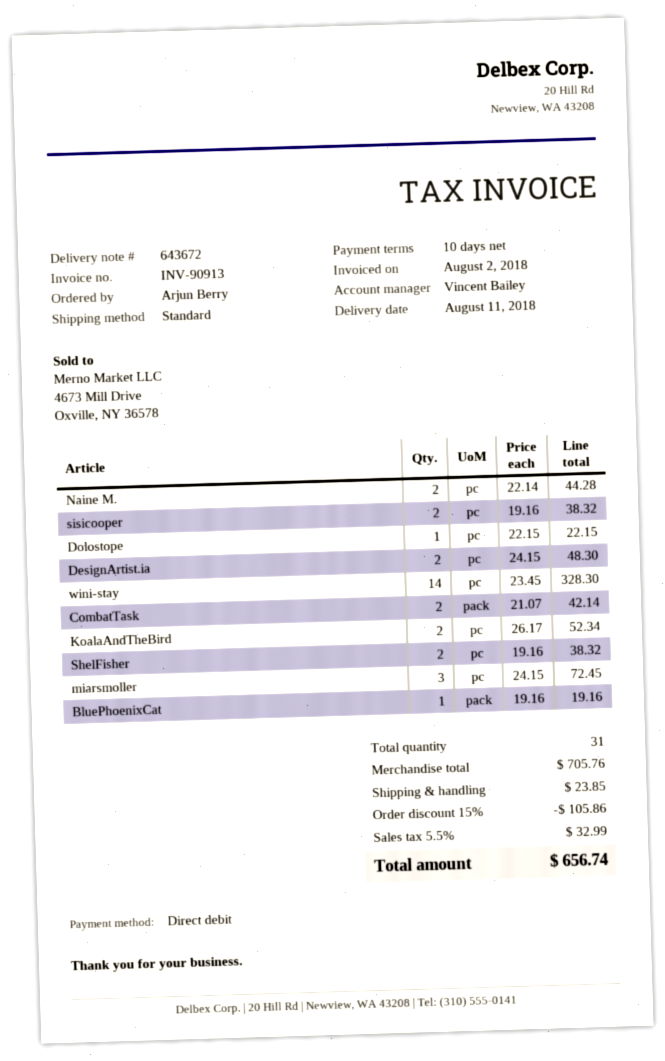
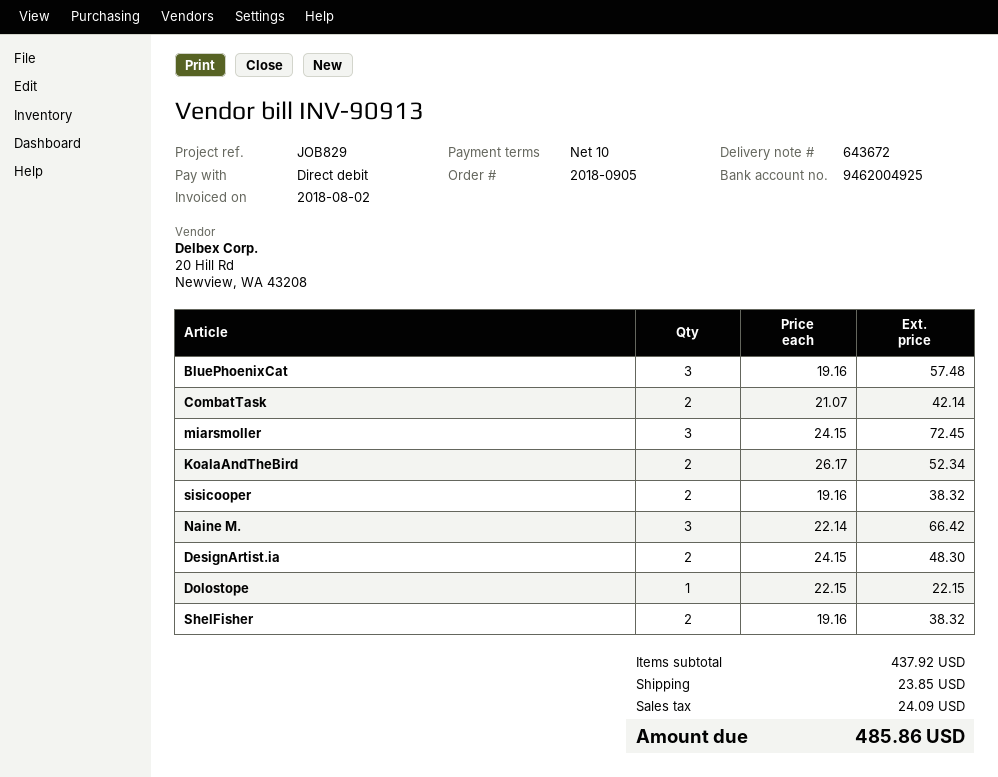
Naine M.: 2 x 22.14 = 44.28 -> 3 x 22.14 = 66.42
wini-stay: 14 x 23.45 = 328.30 -> none
BluePhoenixCat: 1 x 19.16 = 19.16 -> 3 x 19.16 = 57.48
subtotal: 705.76 -> 437.92
discount: 15% = 105.86 -> none
tax: 32.99 -> 24.09
total: 656.74 -> 485.86

